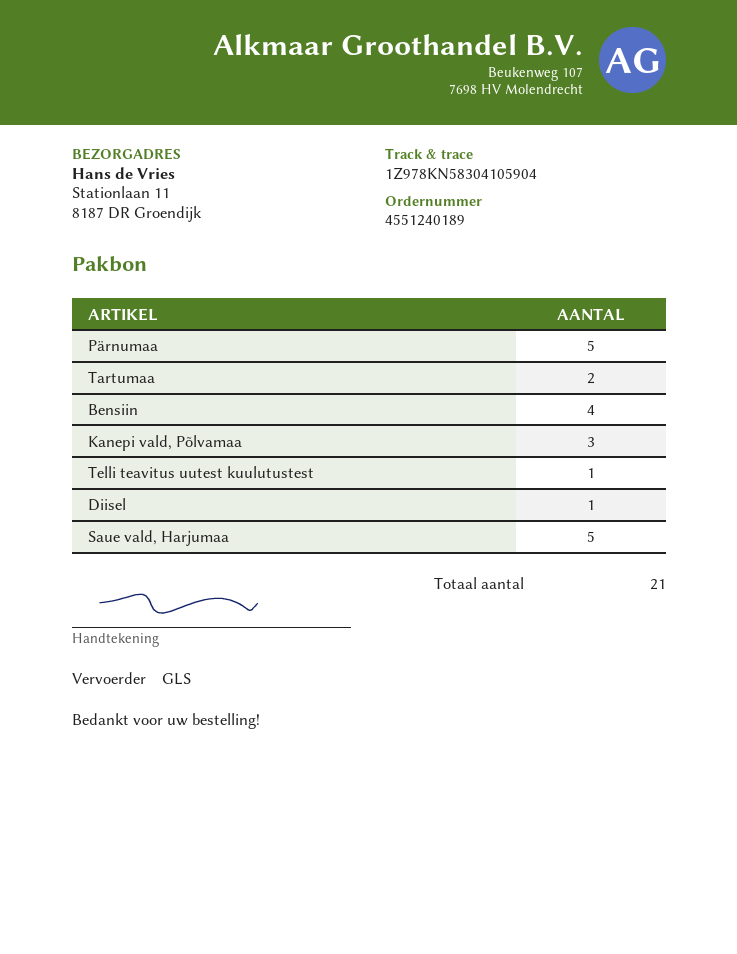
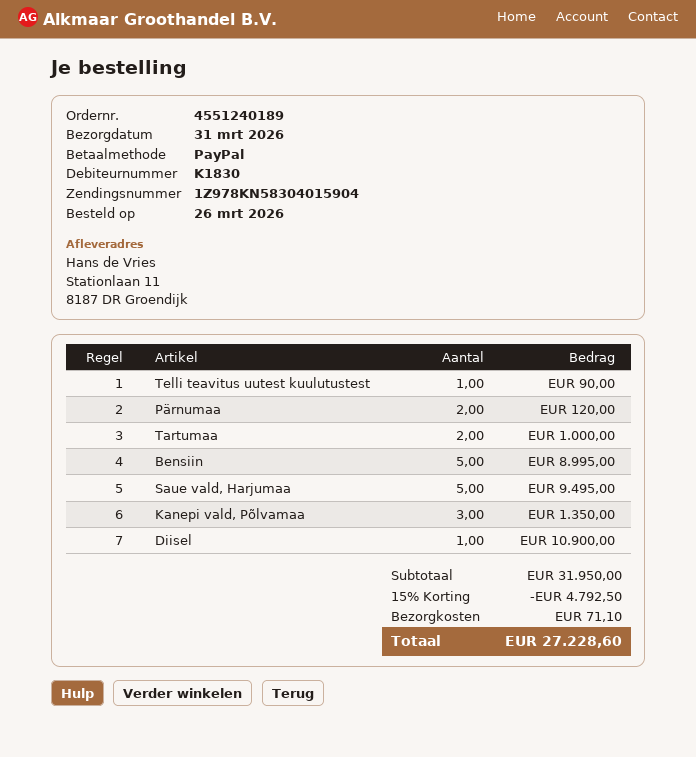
tracking number: 1Z978KN58304105904 -> 1Z978KN58304015904
Pärnumaa: 5 -> 2
Bensiin: 4 -> 5

